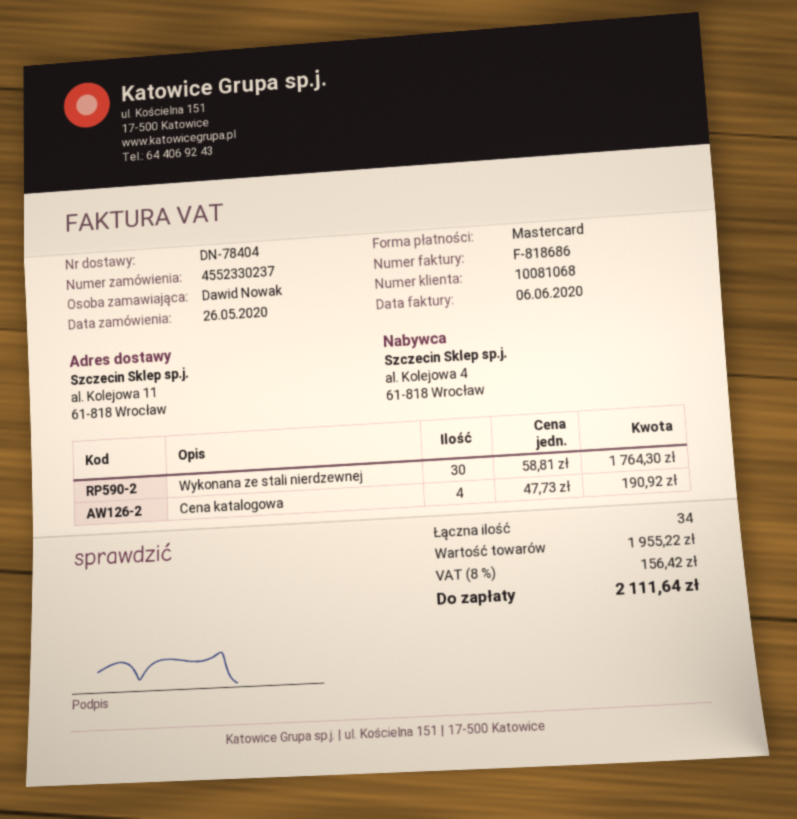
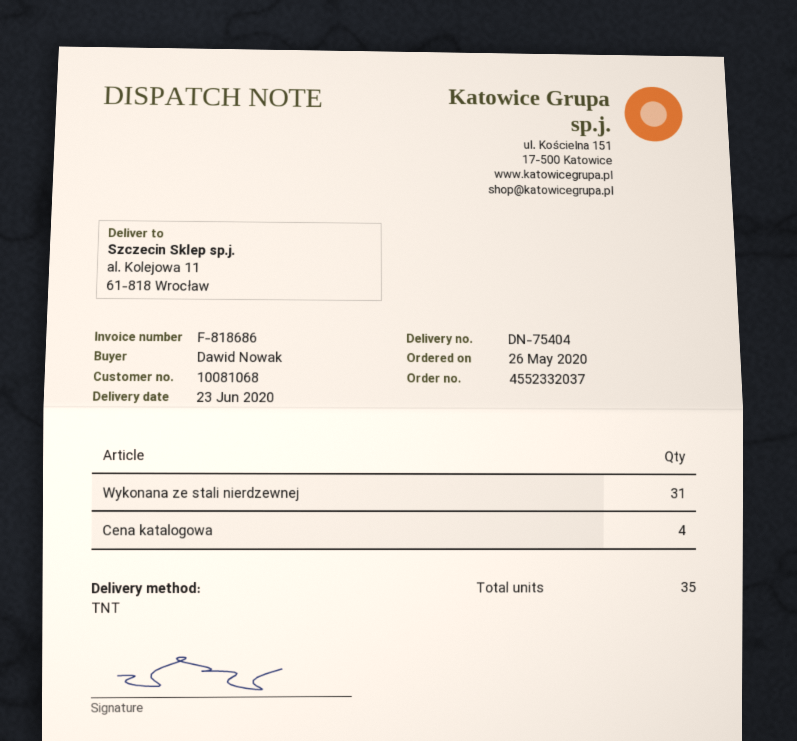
order number: 4552330237 -> 4552332037
delivery note number: DN-78404 -> DN-75404
Wykonana ze stali nierdzewnej: 30 -> 31
total quantity: 34 -> 35

